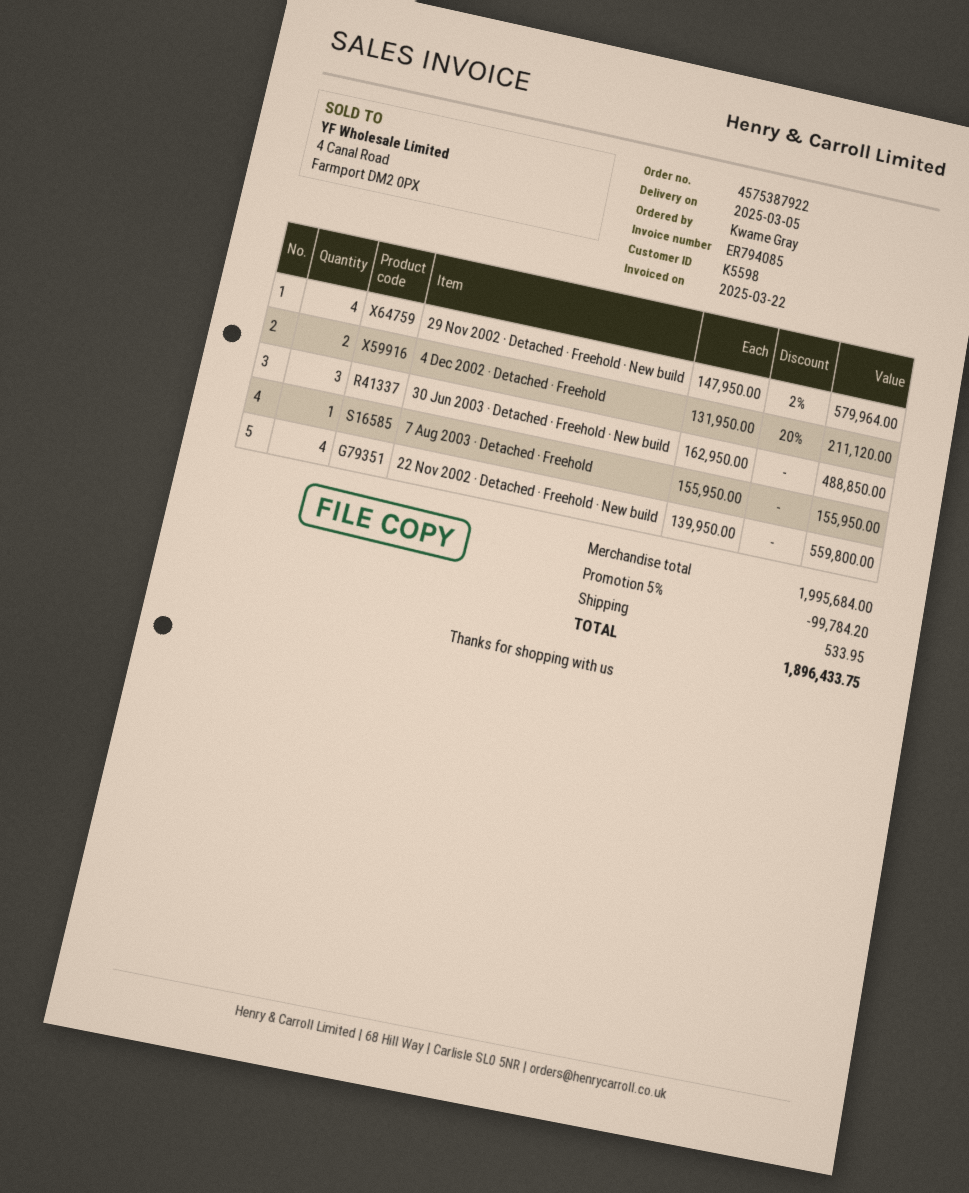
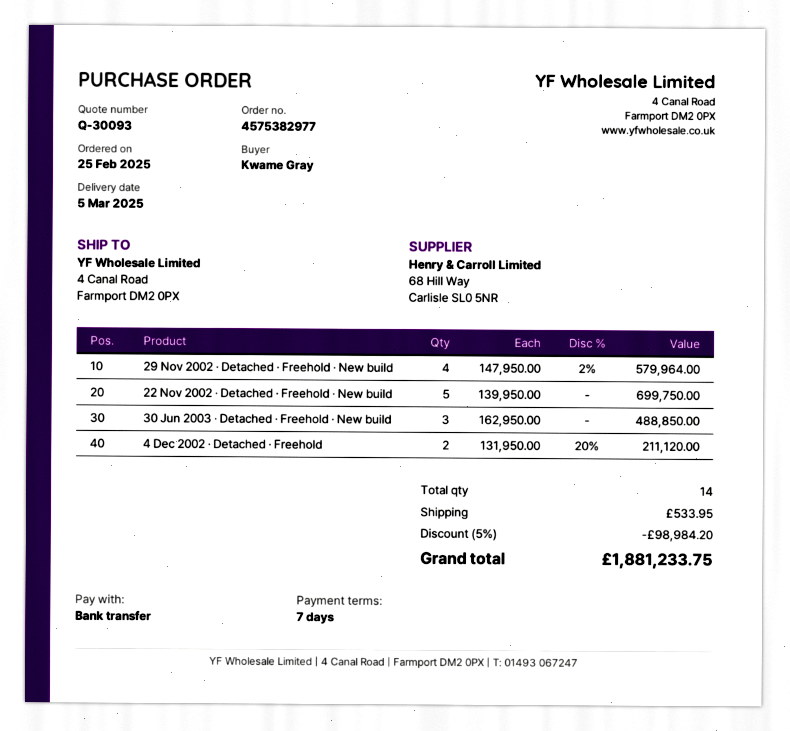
order number: 4575387922 -> 4575382977
7 Aug 2003 · Detached · Freehold: 1 x 155950.00 = 155950.00 -> none
22 Nov 2002 · Detached · Freehold · New build: 4 x 139950.00 = 559800.00 -> 5 x 139950.00 = 699750.00
discount: 5% = 99784.20 -> 5% = 98984.20
total: 1896433.75 -> 1881233.75

